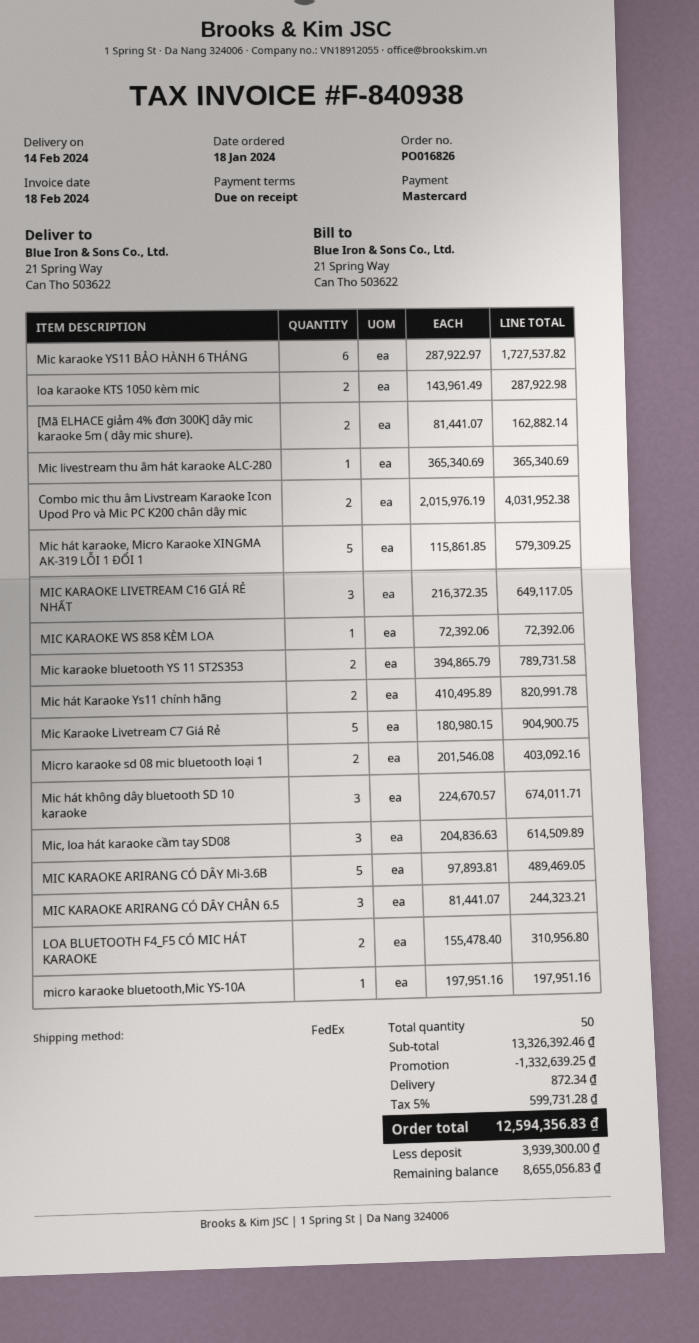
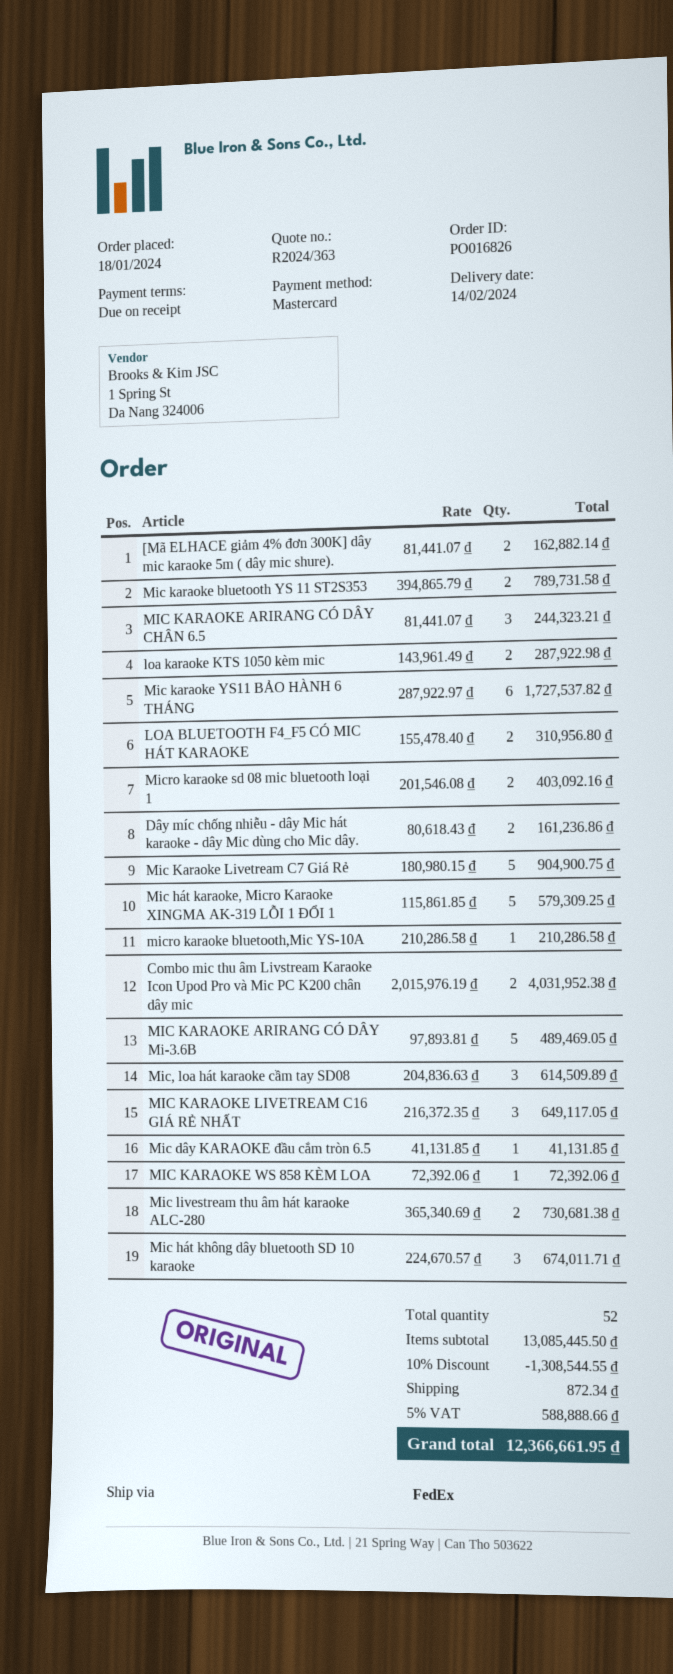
Mic livestream thu âm hát karaoke ALC-280: 1 x 365340.69 = 365340.69 -> 2 x 365340.69 = 730681.38
Mic hát Karaoke Ys11 chính hãng: 2 x 410495.89 = 820991.78 -> none
micro karaoke bluetooth,Mic YS-10A: 1 x 197951.16 = 197951.16 -> 1 x 210286.58 = 210286.58
Dây míc chống nhiễu - dây Mic hát karaoke - dây Mic dùng cho Mic dây.: none -> 2 x 80618.43 = 161236.86
Mic dây KARAOKE đầu cắm tròn 6.5: none -> 1 x 41131.85 = 41131.85
total quantity: 50 -> 52
subtotal: 13326392.46 -> 13085445.50
discount: 1332639.25 -> 1308544.55
tax: 5% = 599731.28 -> 5% = 588888.66
total: 12594356.83 -> 12366661.95

